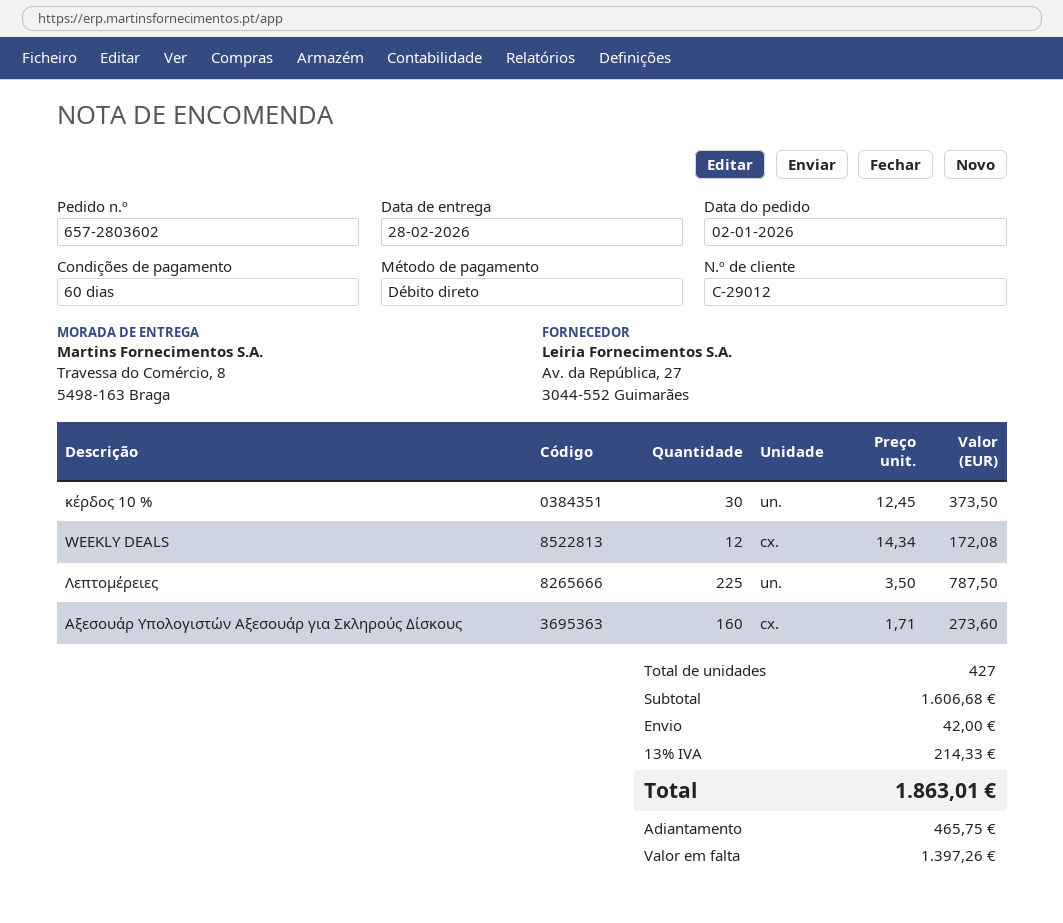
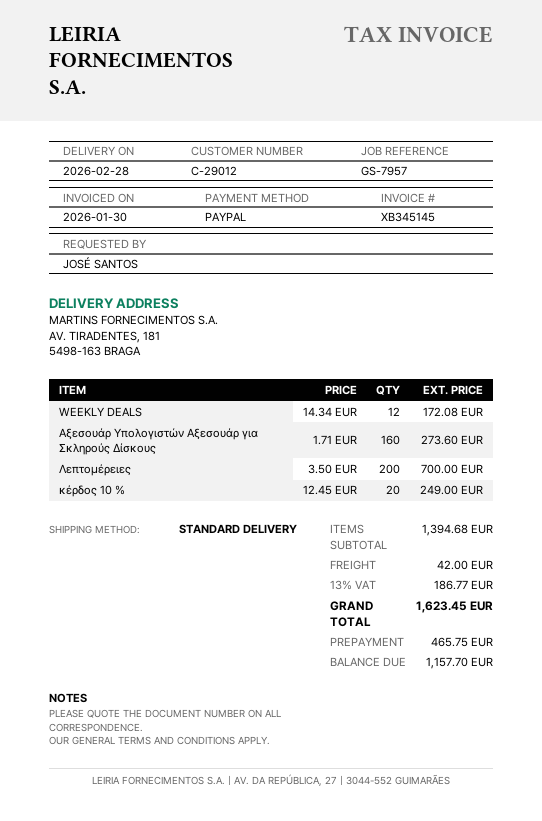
payment method: direct debit -> PayPal
ship to: Travessa do Comércio, 8, 5498-163 Braga -> AV. TIRADENTES, 181, 5498-163 BRAGA
κέρδος 10 %: 30 x 12.45 = 373.50 -> 20 x 12.45 = 249.00
Λεπτομέρειες: 225 x 3.50 = 787.50 -> 200 x 3.50 = 700.00
subtotal: 1606.68 -> 1394.68
tax: 13% = 214.33 -> 13% = 186.77
total: 1863.01 -> 1623.45
balance: 1397.26 -> 1157.70

